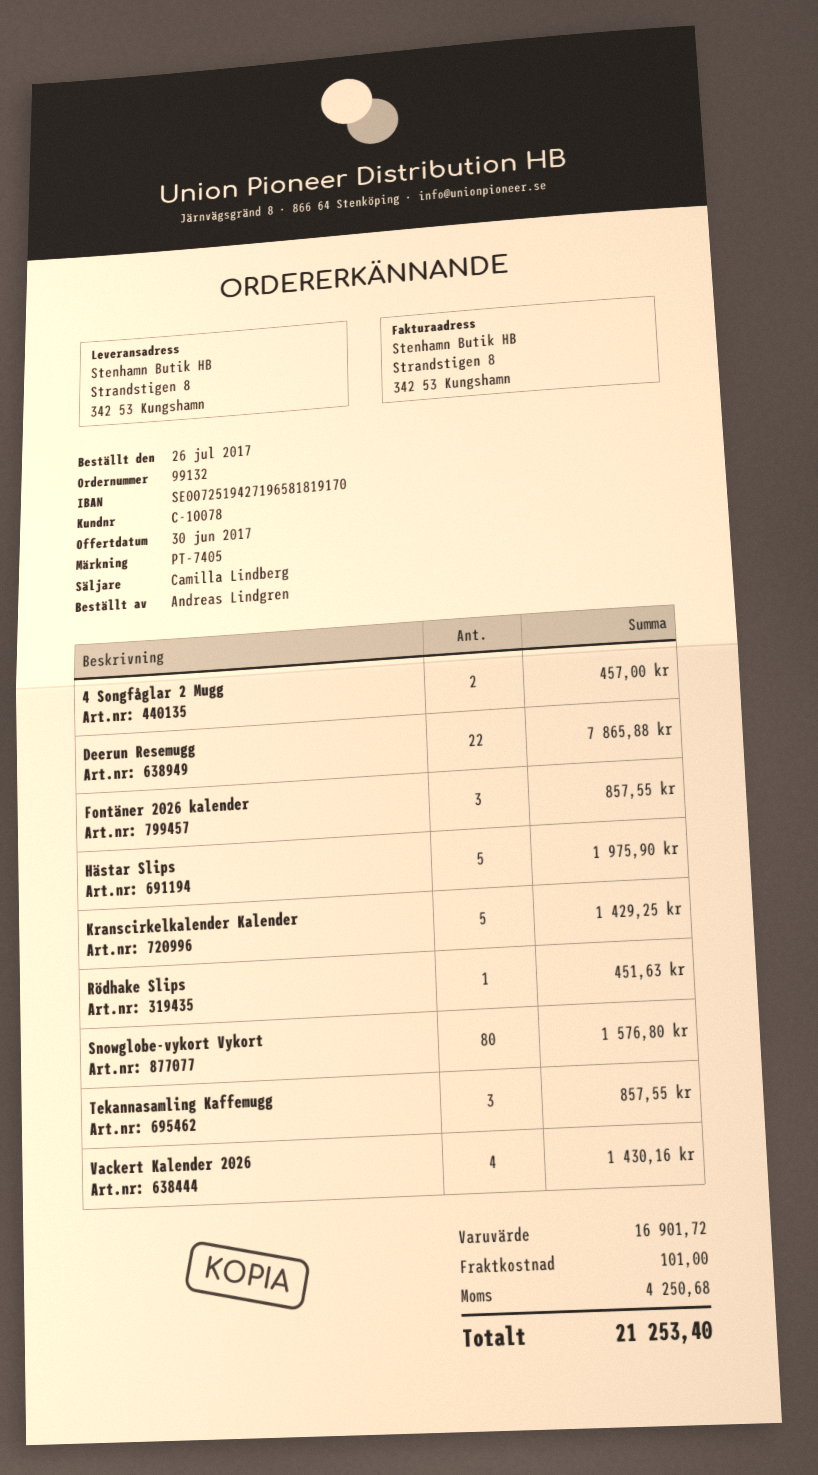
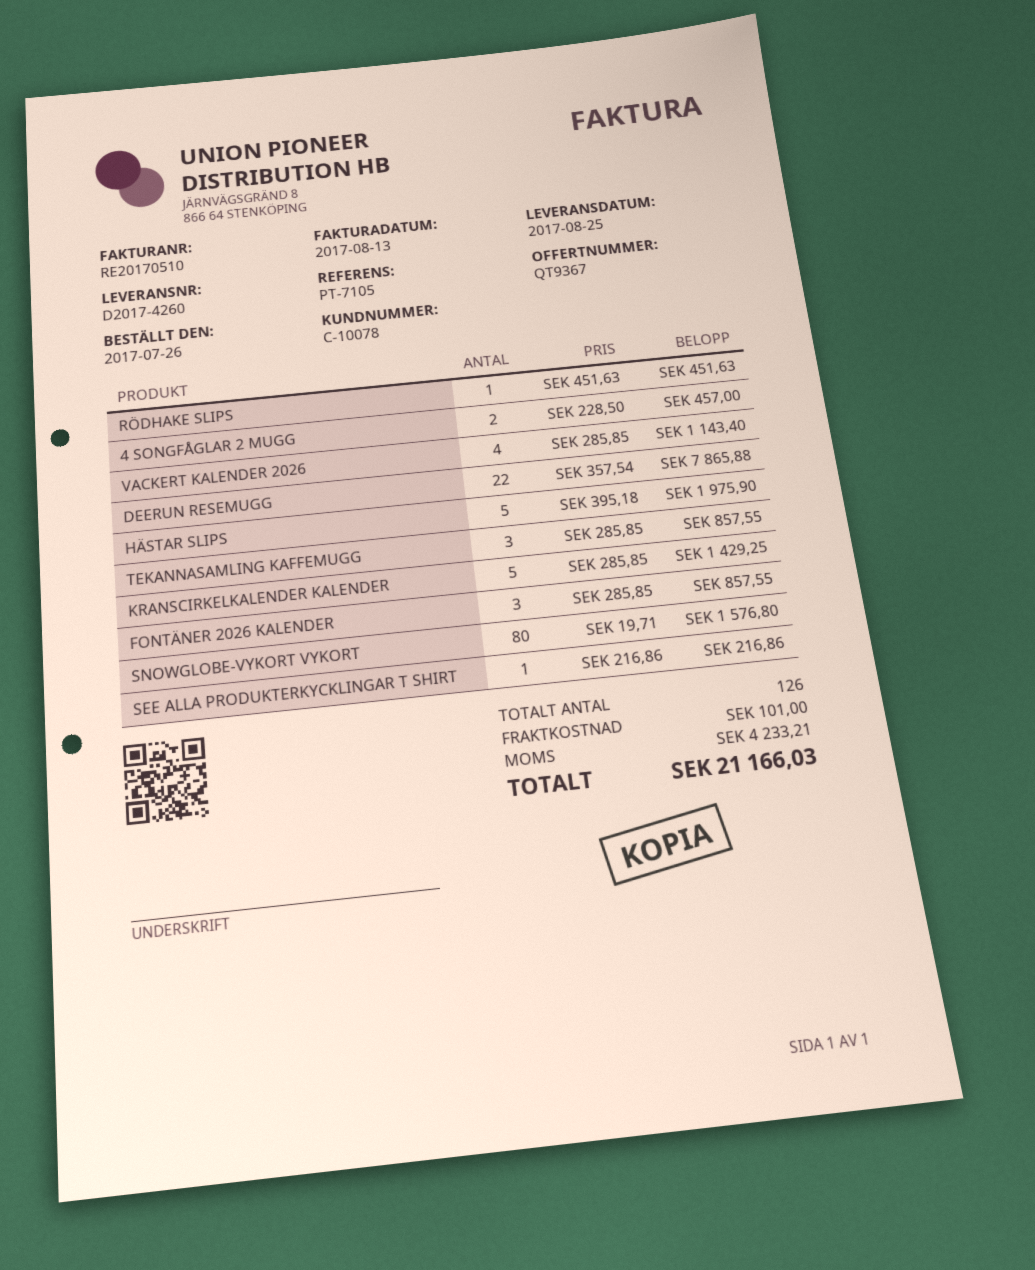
reference: PT-7405 -> PT-7105
Vackert Kalender 2026: 4 for 1430.16 -> 4 for 1143.40
SEE ALLA PRODUKTERKYCKLINGAR T SHIRT: none -> 1 for 216.86
tax: 4250.68 -> 4233.21
total: 21253.40 -> 21166.03

